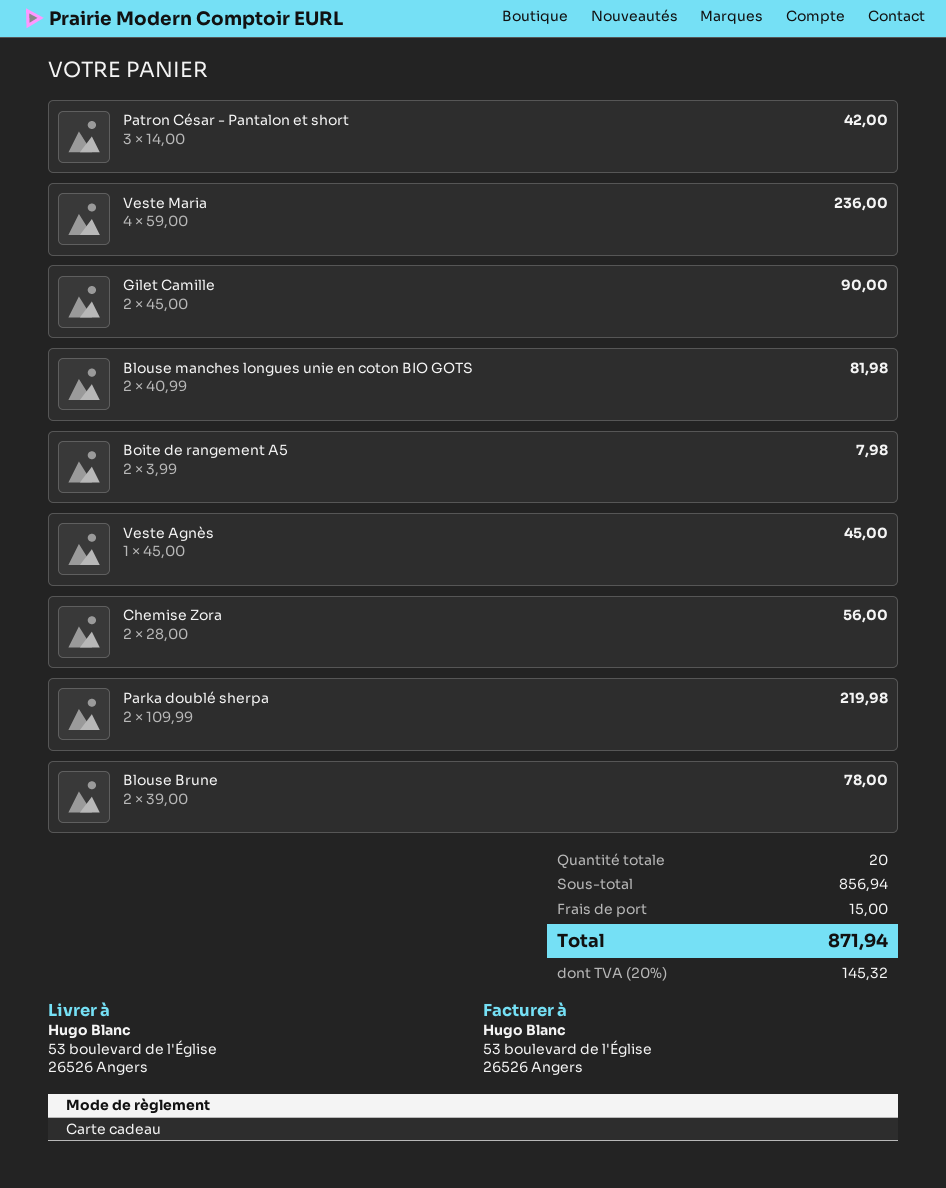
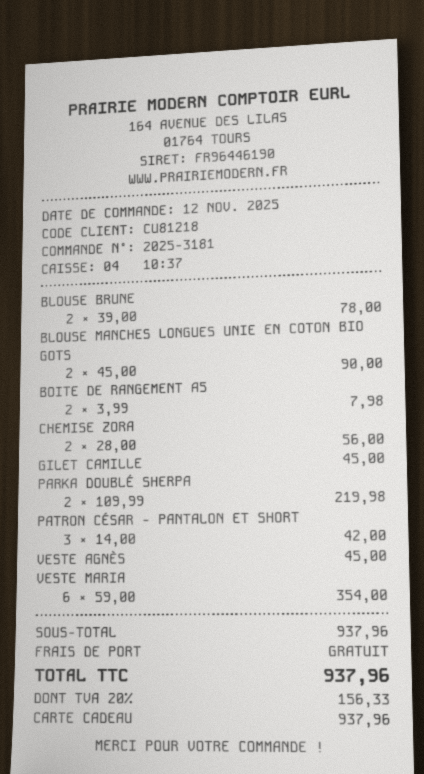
Veste Maria: 4 x 59.00 = 236.00 -> 6 x 59.00 = 354.00
Gilet Camille: 2 x 45.00 = 90.00 -> 1 x 45.00 = 45.00
Blouse manches longues unie en coton BIO GOTS: 2 x 40.99 = 81.98 -> 2 x 45.00 = 90.00
subtotal: 856.94 -> 937.96
shipping: 15.00 -> 0.00
tax: 20% = 145.32 -> 20% = 156.33
total: 871.94 -> 937.96

